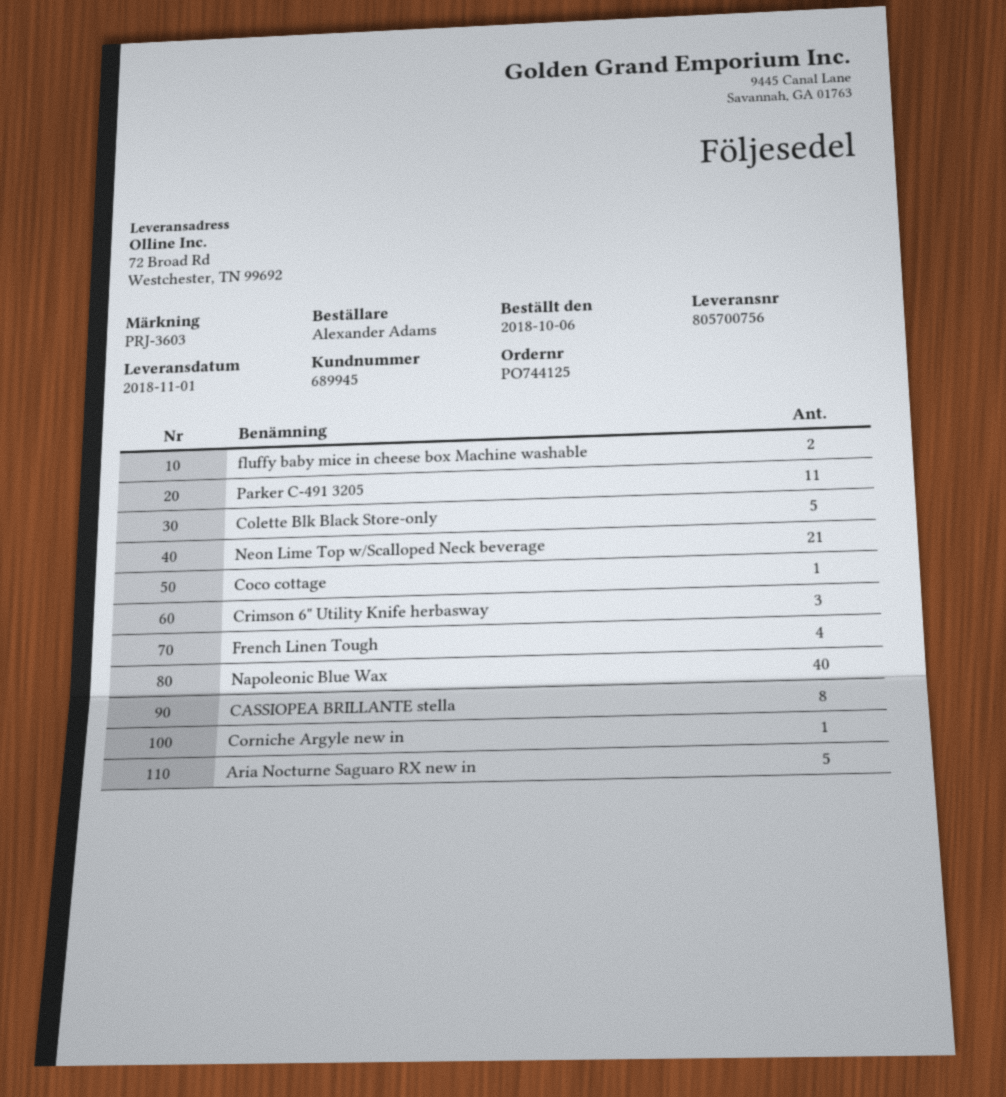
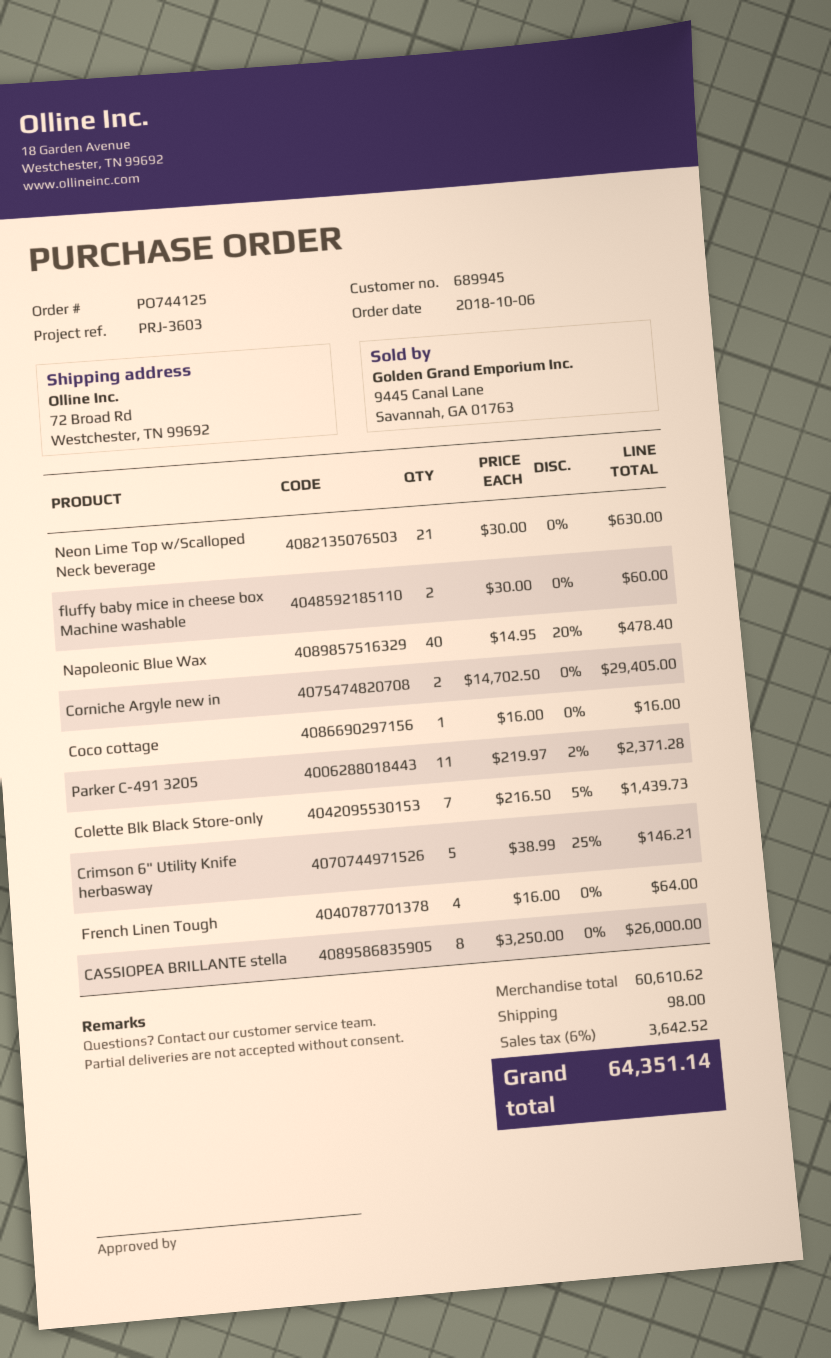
Colette Blk Black Store-only: 5 -> 7
Crimson 6" Utility Knife herbasway: 3 -> 5
Corniche Argyle new in: 1 -> 2
Aria Nocturne Saguaro RX new in: 5 -> none

